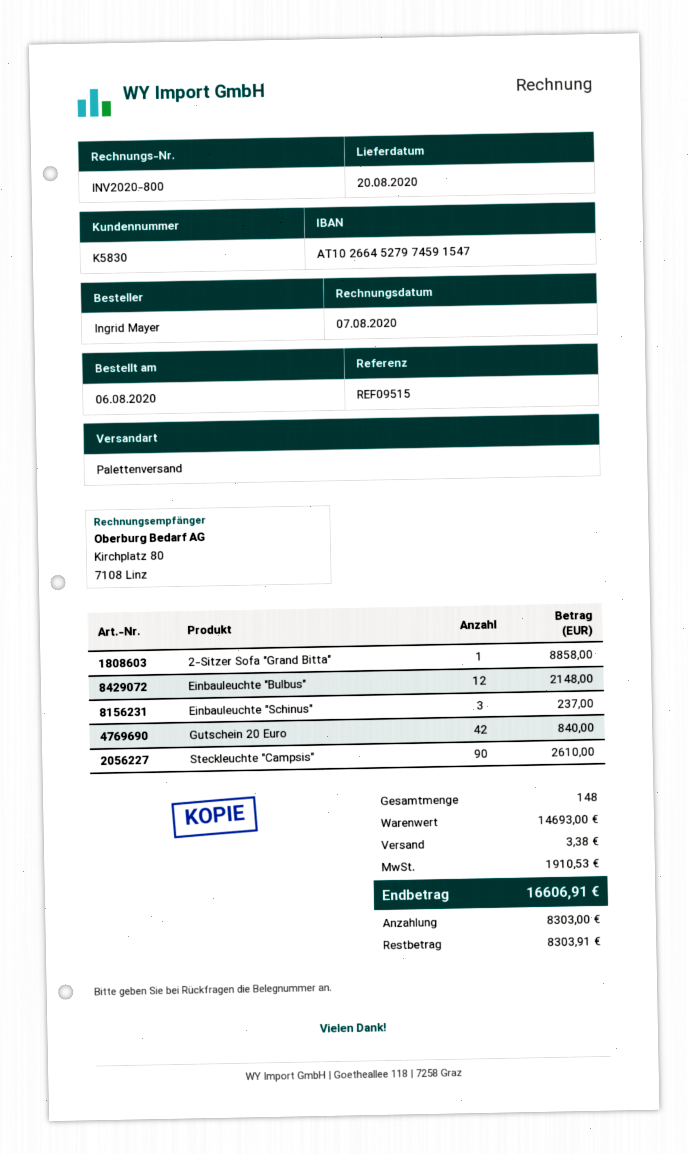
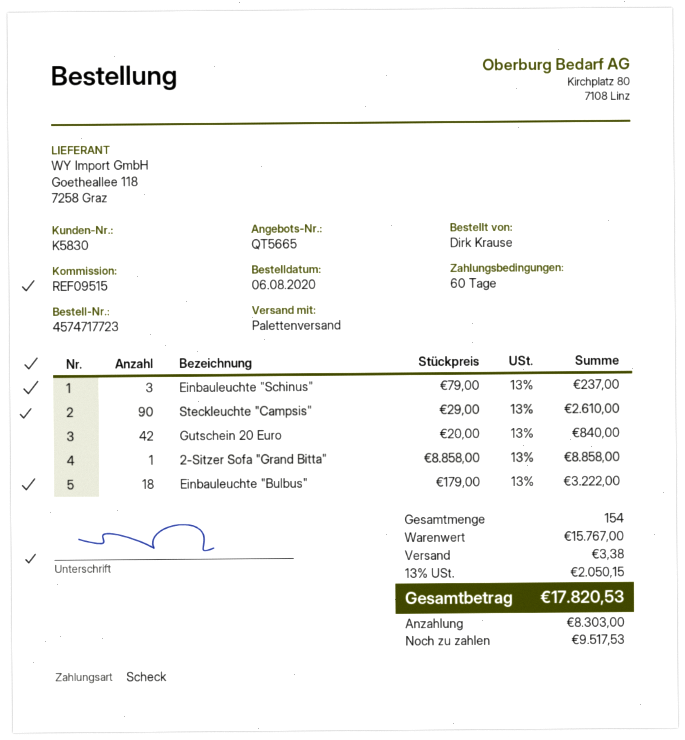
ordered by: Ingrid Mayer -> Dirk Krause
Einbauleuchte "Bulbus": 12 for 2148.00 -> 18 for 3222.00
total quantity: 148 -> 154
subtotal: 14693.00 -> 15767.00
tax: 1910.53 -> 2050.15
total: 16606.91 -> 17820.53
balance: 8303.91 -> 9517.53

